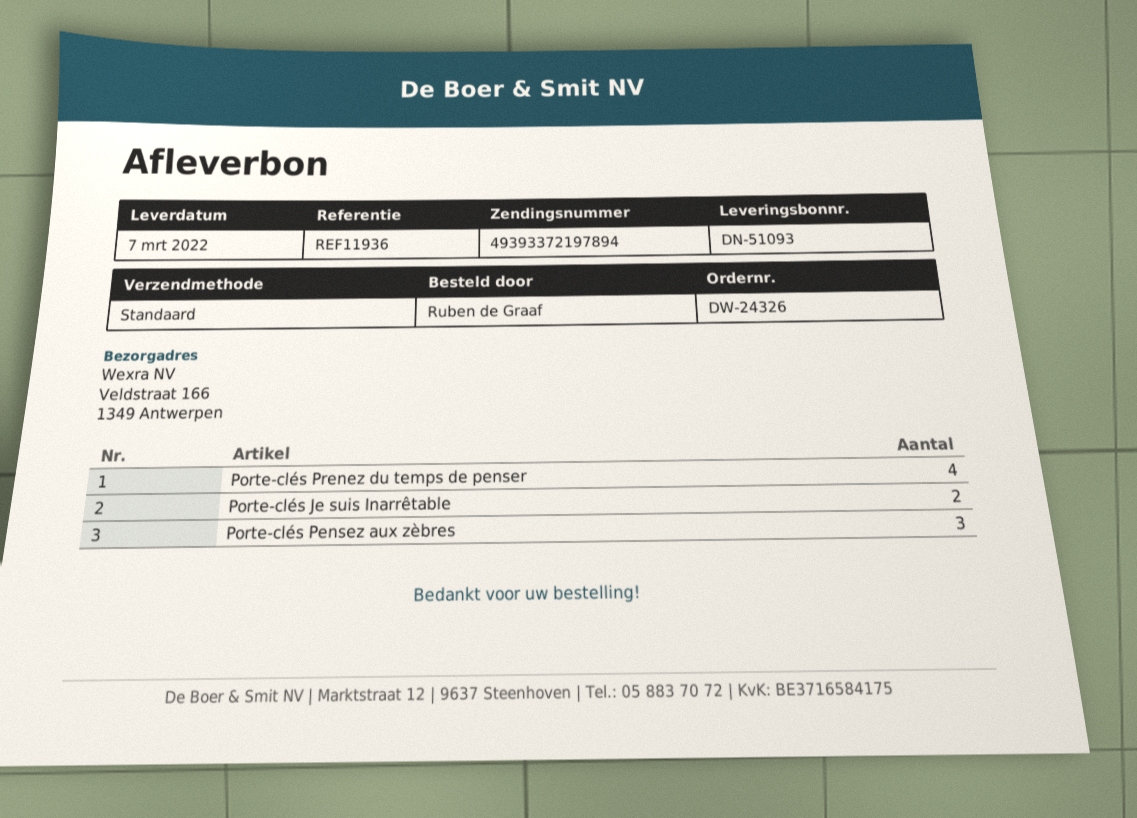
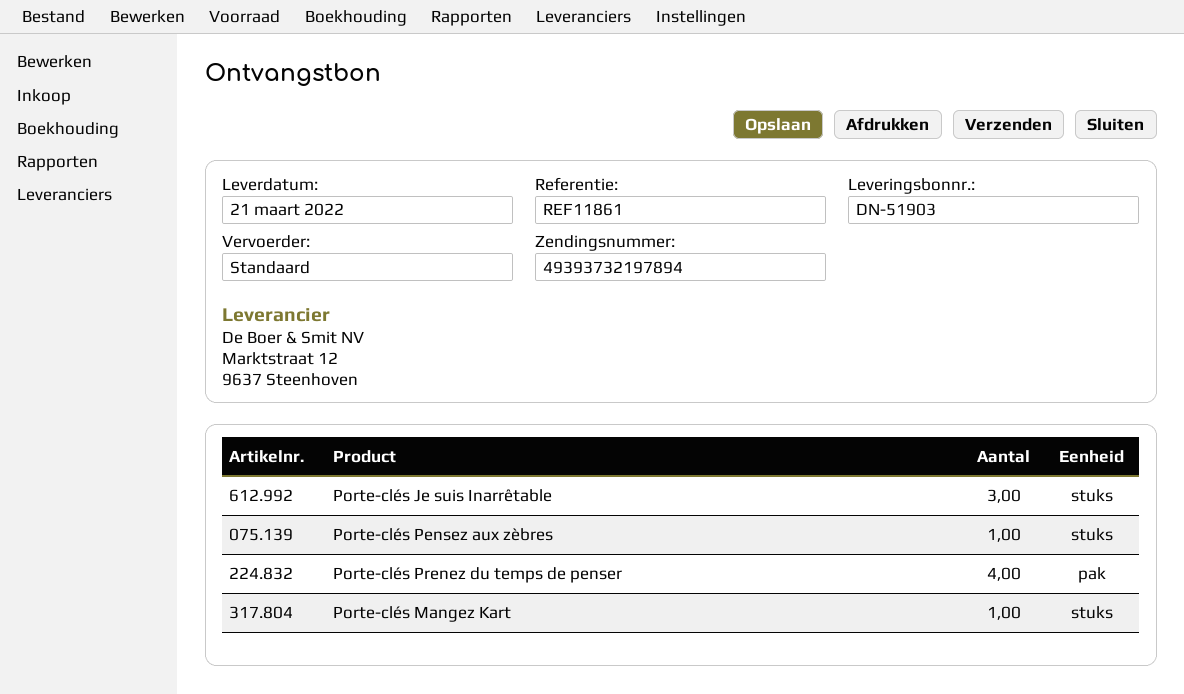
delivery note number: DN-51093 -> DN-51903
delivery date: 2022-03-07 -> 2022-03-21
reference: REF11936 -> REF11861
tracking number: 49393372197894 -> 49393732197894
Porte-clés Je suis Inarrêtable: 2 -> 3
Porte-clés Pensez aux zèbres: 3 -> 1
Porte-clés Mangez Kart: none -> 1

